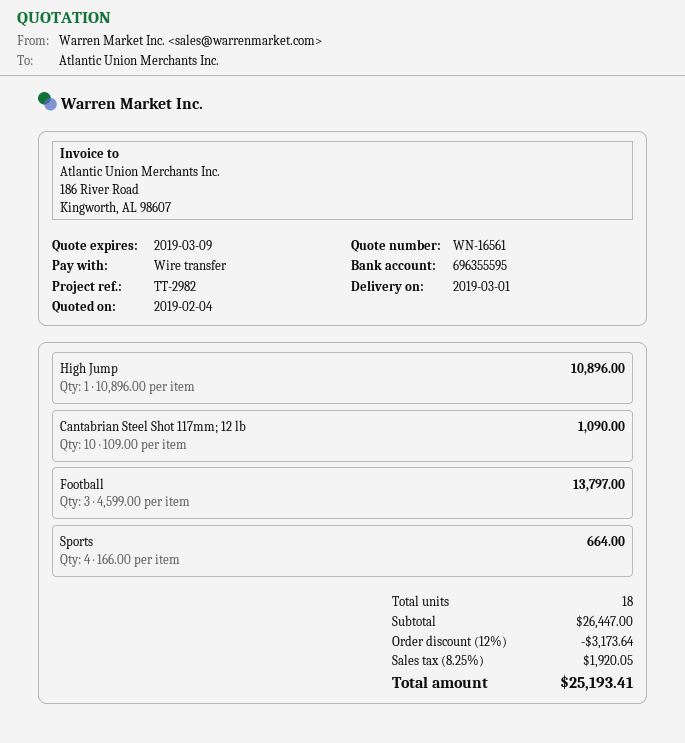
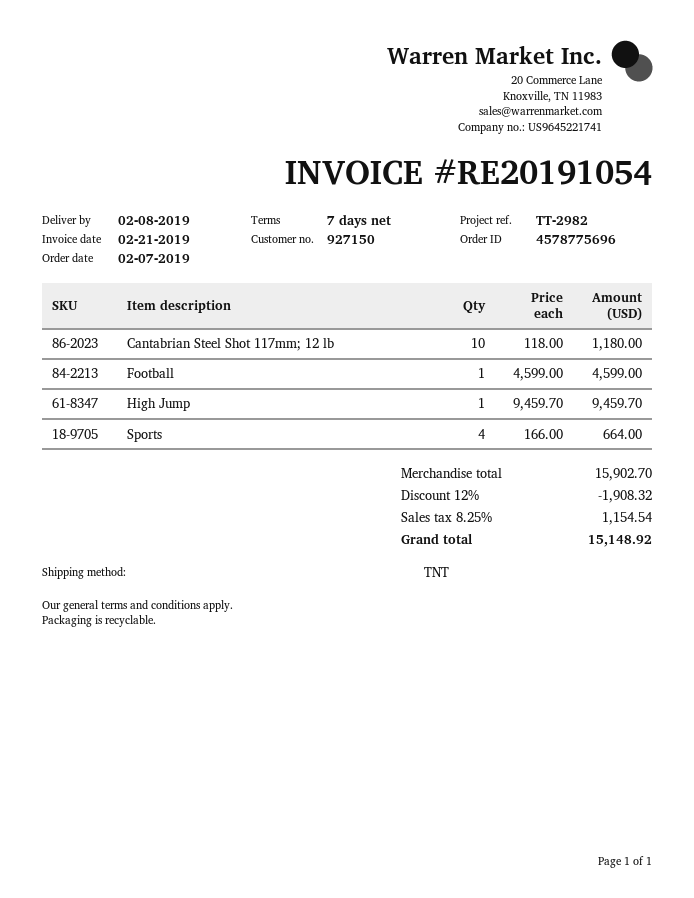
delivery date: 2019-03-01 -> 2019-02-08
High Jump: 1 x 10896.00 = 10896.00 -> 1 x 9459.70 = 9459.70
Cantabrian Steel Shot 117mm; 12 lb: 10 x 109.00 = 1090.00 -> 10 x 118.00 = 1180.00
Football: 3 x 4599.00 = 13797.00 -> 1 x 4599.00 = 4599.00
subtotal: 26447.00 -> 15902.70
discount: 12% = 3173.64 -> 12% = 1908.32
tax: 8.25% = 1920.05 -> 8.25% = 1154.54
total: 25193.41 -> 15148.92

